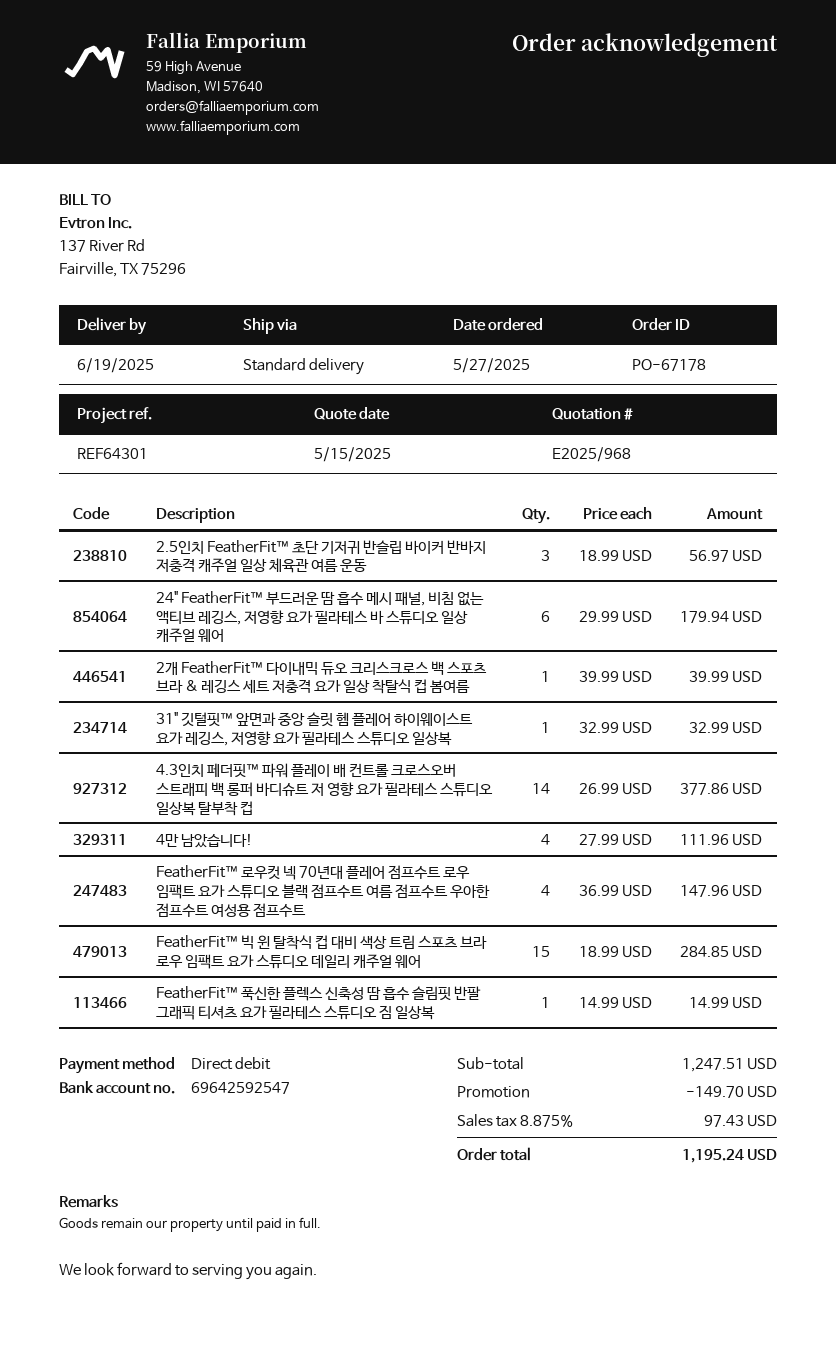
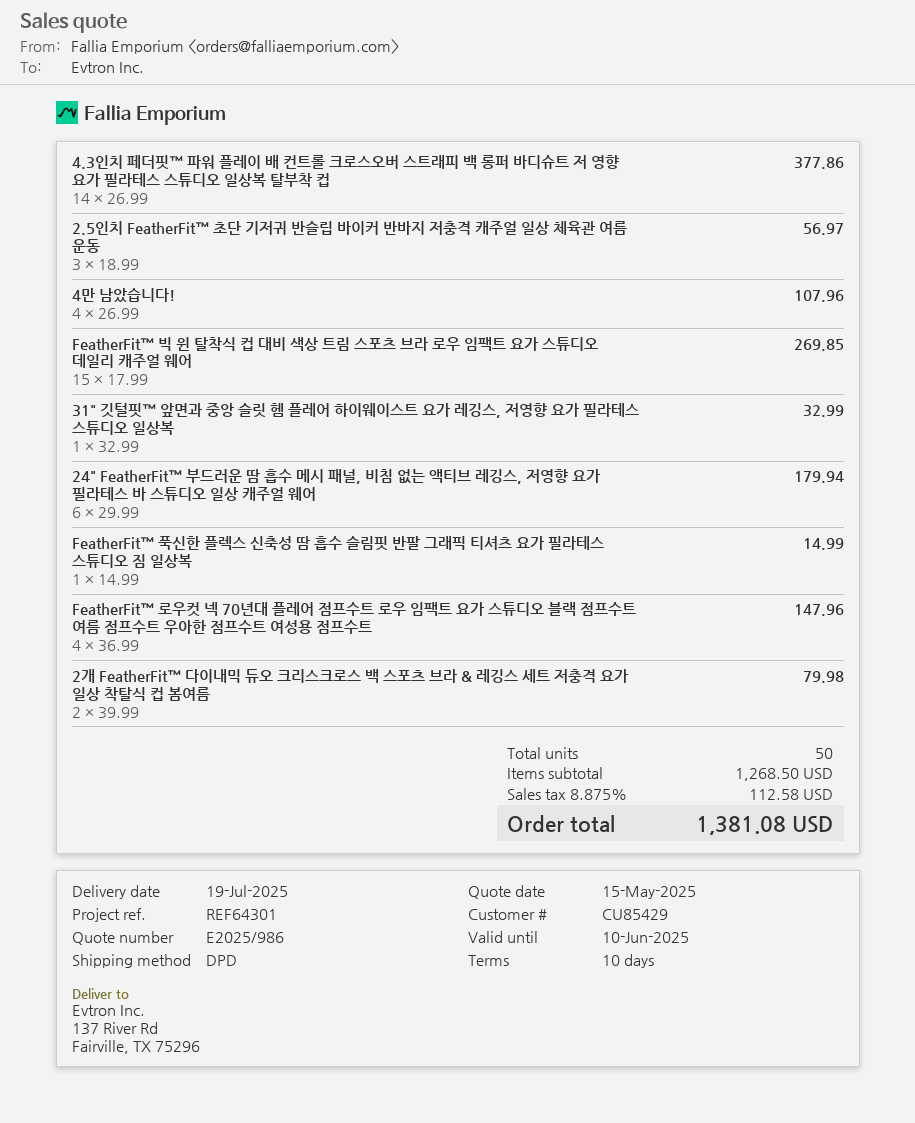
quote number: E2025/968 -> E2025/986
delivery date: 2025-06-19 -> 2025-07-19
shipping method: standard -> DPD
2개 FeatherFit™ 다이내믹 듀오 크리스크로스 백 스포츠 브라 & 레깅스 세트 저충격 요가 일상 착탈식 컵 봄여름: 1 x 39.99 = 39.99 -> 2 x 39.99 = 79.98
4만 남았습니다!: 4 x 27.99 = 111.96 -> 4 x 26.99 = 107.96
FeatherFit™ 빅 윈 탈착식 컵 대비 색상 트림 스포츠 브라 로우 임팩트 요가 스튜디오 데일리 캐주얼 웨어: 15 x 18.99 = 284.85 -> 15 x 17.99 = 269.85
subtotal: 1247.51 -> 1268.50
discount: 149.70 -> none
tax: 8.875% = 97.43 -> 8.875% = 112.58
total: 1195.24 -> 1381.08

